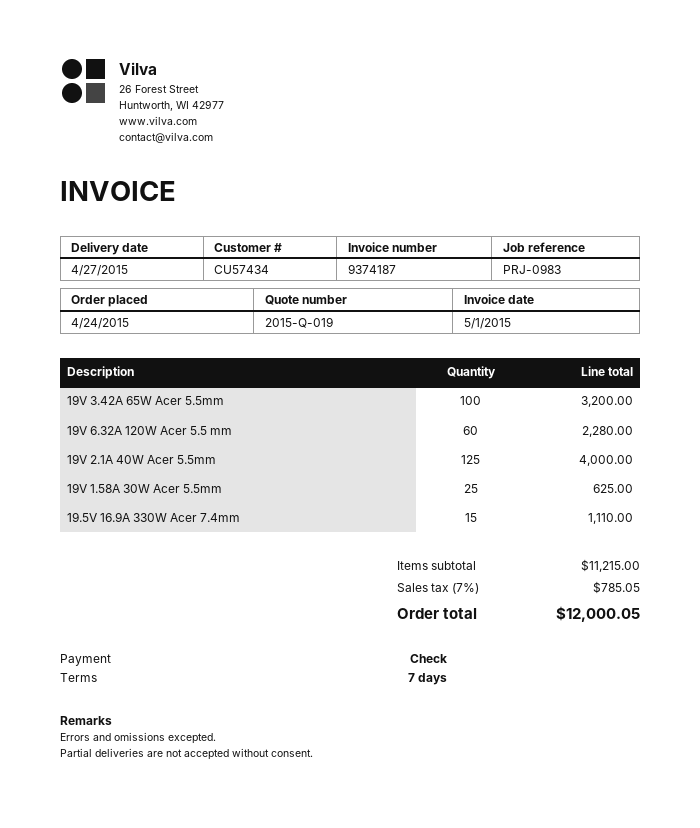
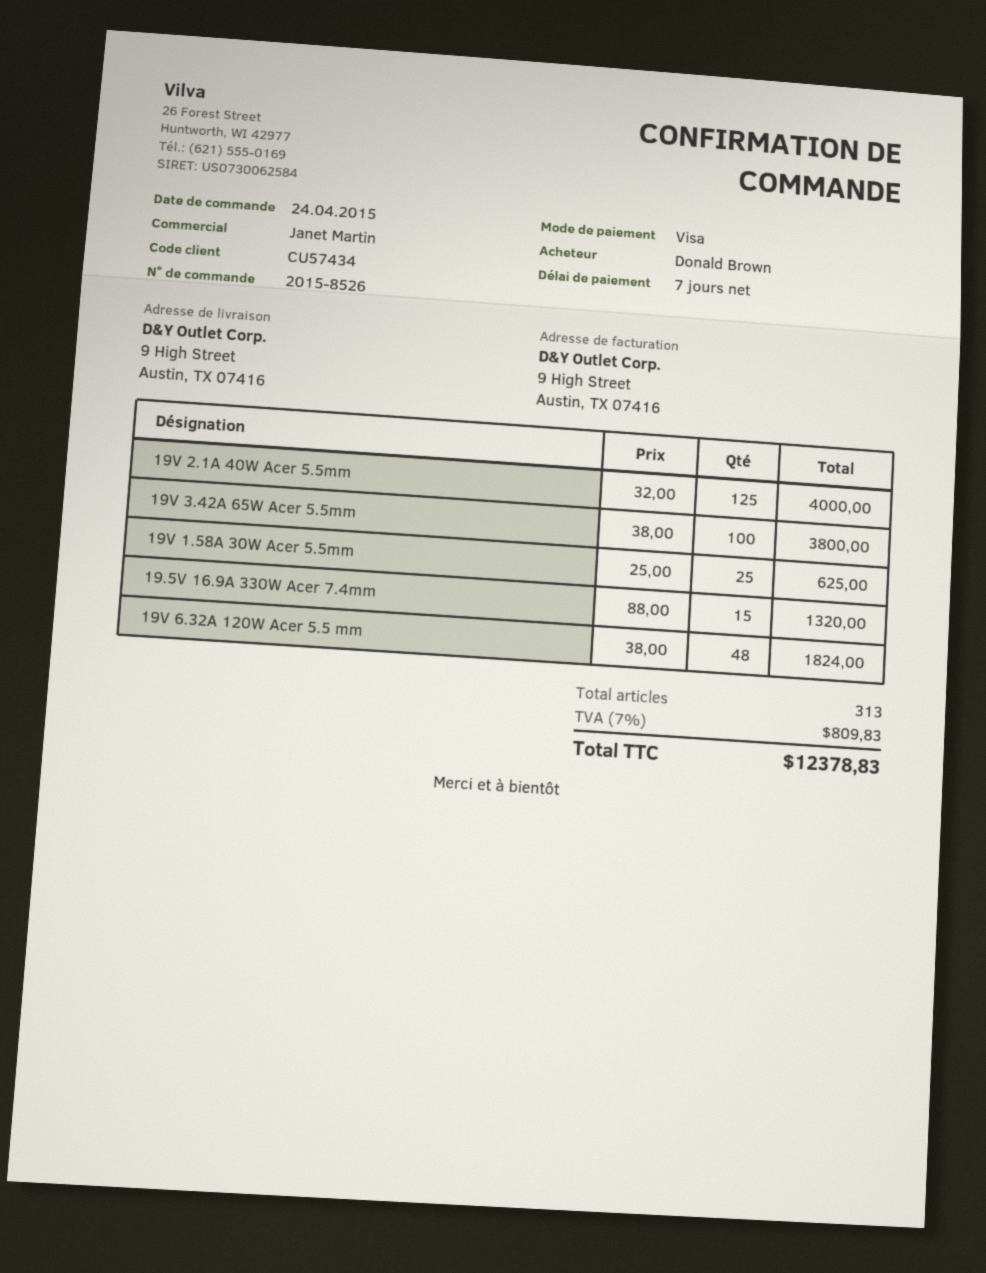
payment method: cheque -> Visa
19V 3.42A 65W Acer 5.5mm: 100 for 3200.00 -> 100 for 3800.00
19V 6.32A 120W Acer 5.5 mm: 60 for 2280.00 -> 48 for 1824.00
19.5V 16.9A 330W Acer 7.4mm: 15 for 1110.00 -> 15 for 1320.00
tax: 7% = 785.05 -> 7% = 809.83
total: 12000.05 -> 12378.83

